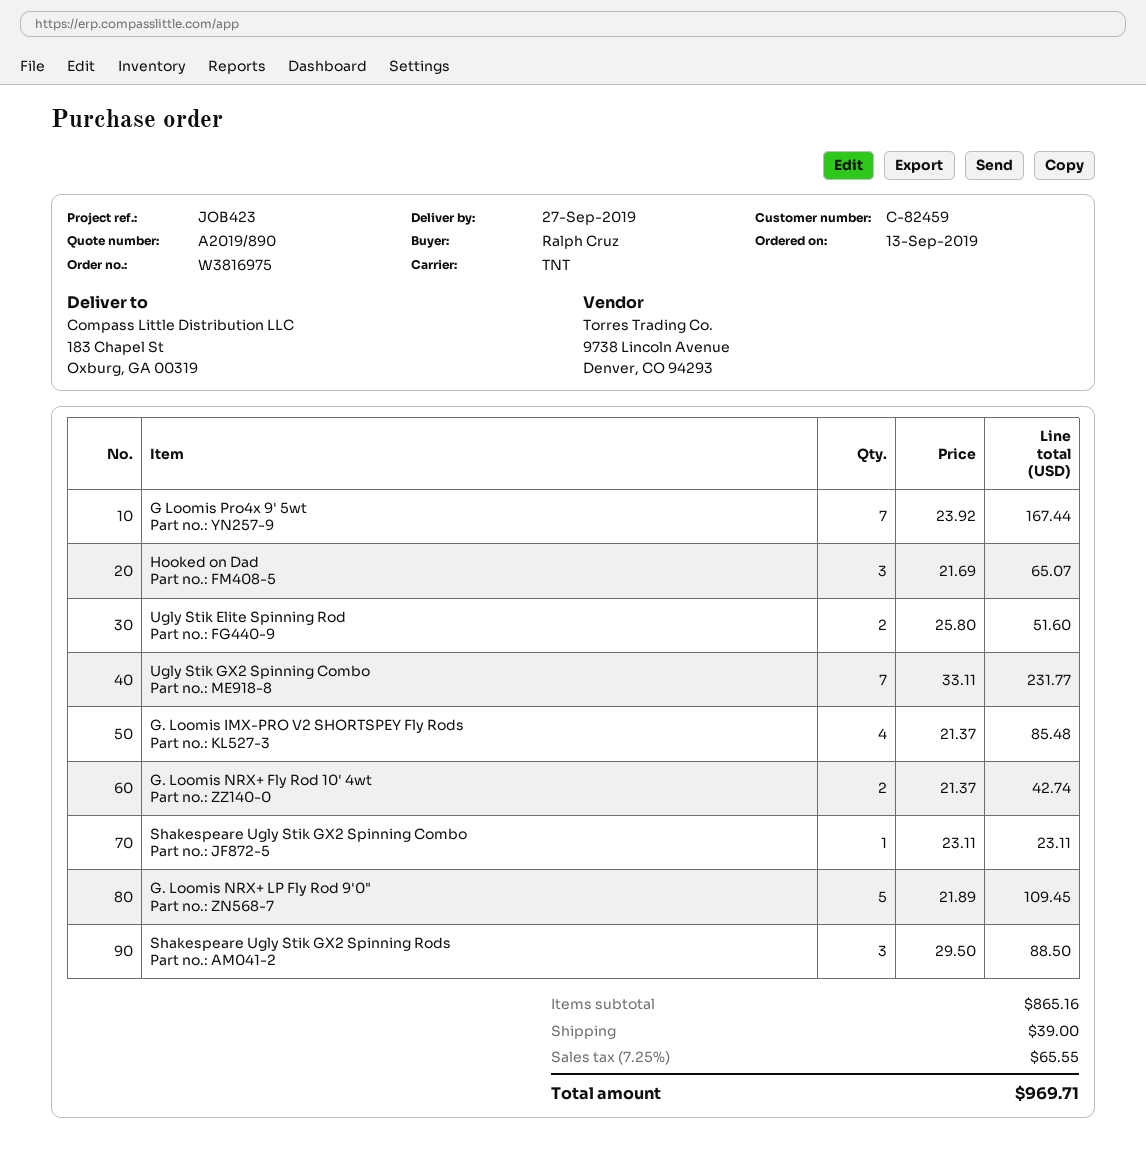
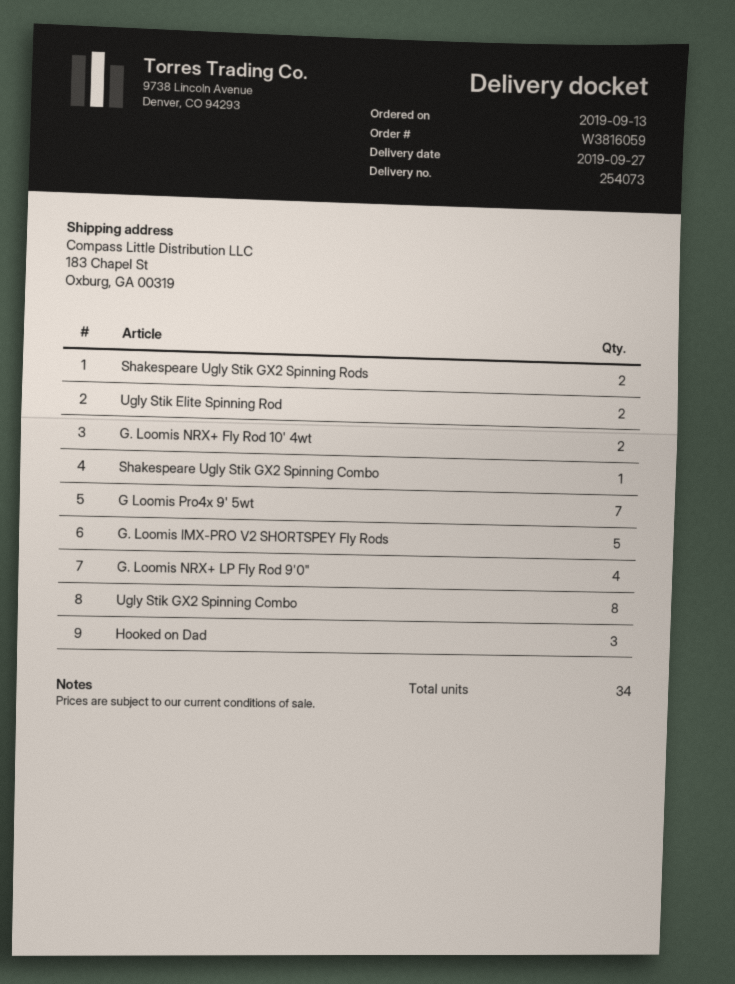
order number: W3816975 -> W3816059
Ugly Stik GX2 Spinning Combo: 7 -> 8
G. Loomis IMX-PRO V2 SHORTSPEY Fly Rods: 4 -> 5
G. Loomis NRX+ LP Fly Rod 9'0": 5 -> 4
Shakespeare Ugly Stik GX2 Spinning Rods: 3 -> 2

